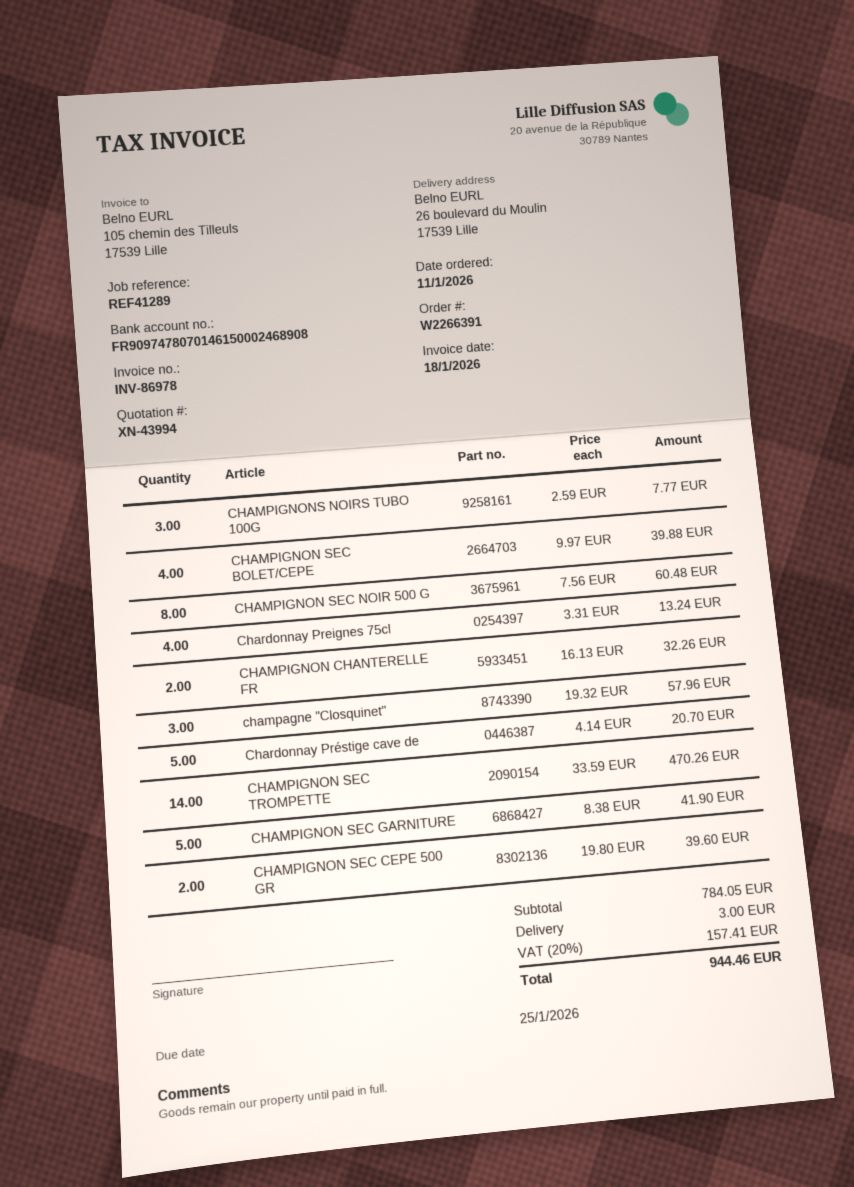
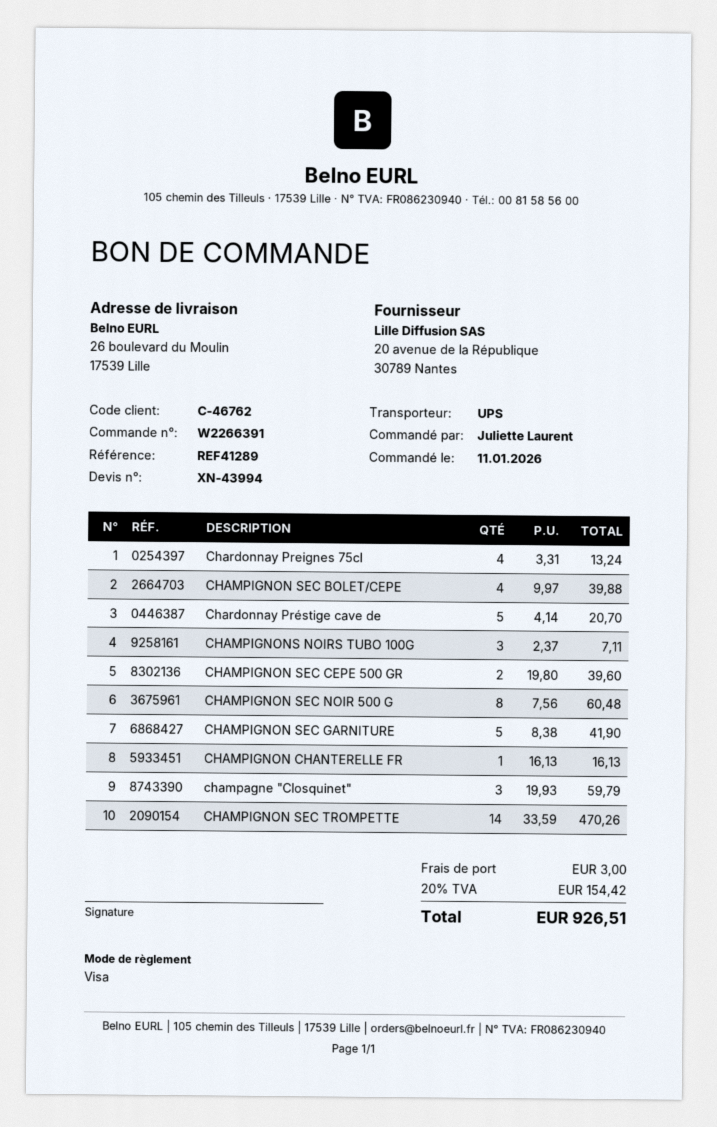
CHAMPIGNONS NOIRS TUBO 100G: 3 x 2.59 = 7.77 -> 3 x 2.37 = 7.11
CHAMPIGNON CHANTERELLE FR: 2 x 16.13 = 32.26 -> 1 x 16.13 = 16.13
champagne "Closquinet": 3 x 19.32 = 57.96 -> 3 x 19.93 = 59.79
tax: 20% = 157.41 -> 20% = 154.42
total: 944.46 -> 926.51

